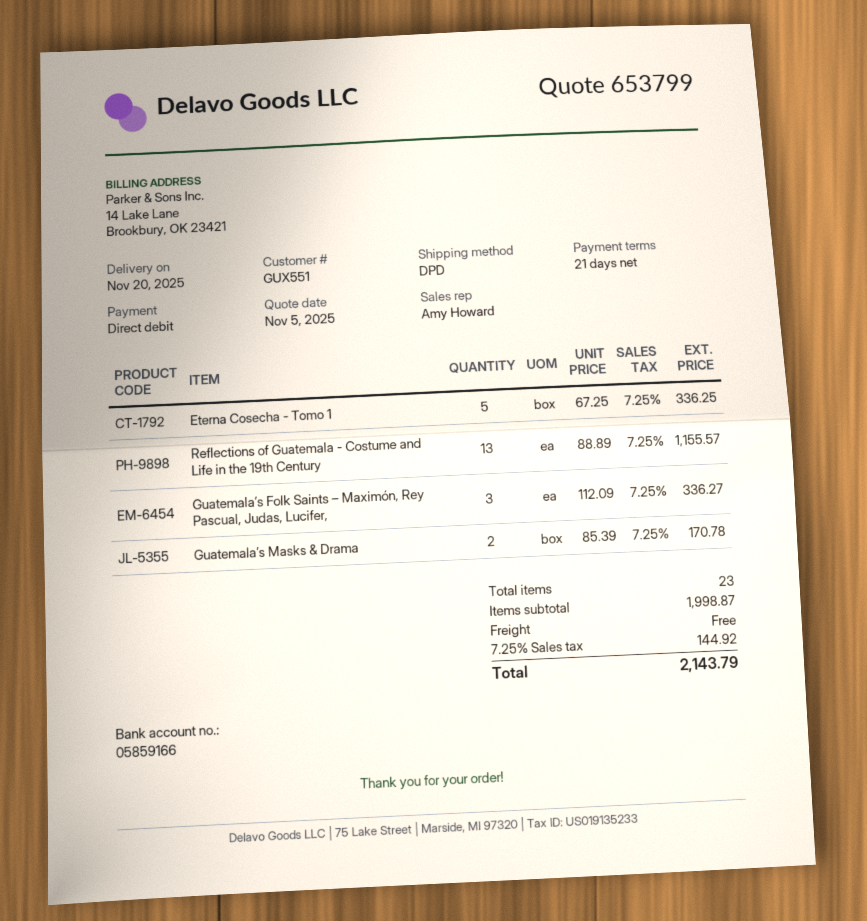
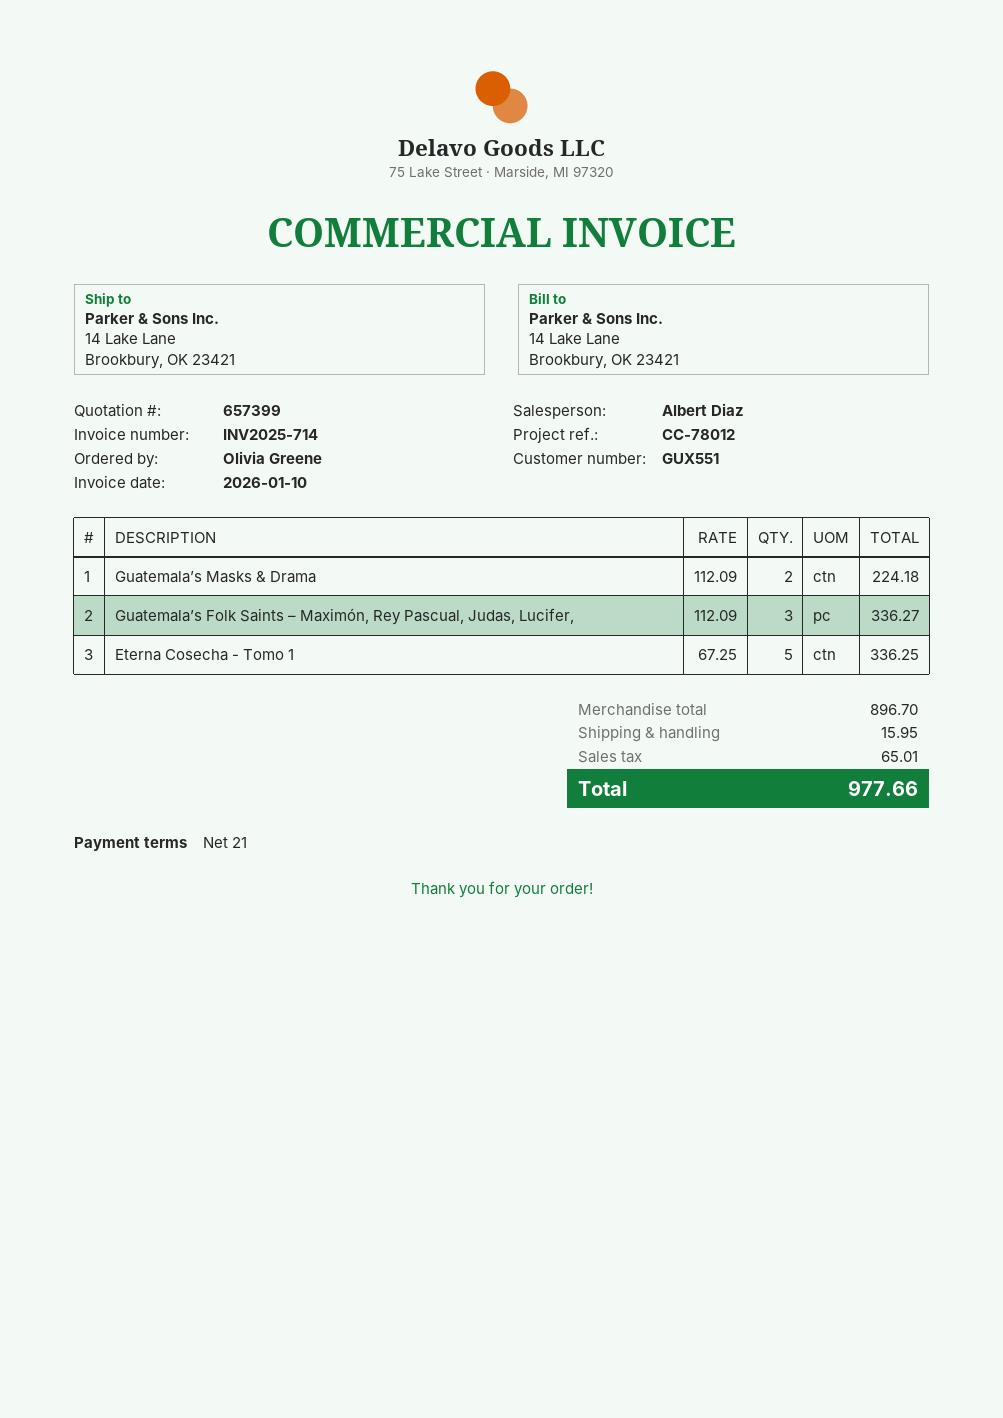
quote number: 653799 -> 657399
sales rep: Amy Howard -> Albert Diaz
Reflections of Guatemala - Costume and Life in the 19th Century: 13 x 88.89 = 1155.57 -> none
Guatemala’s Masks & Drama: 2 x 85.39 = 170.78 -> 2 x 112.09 = 224.18
subtotal: 1998.87 -> 896.70
shipping: 0.00 -> 15.95
tax: 144.92 -> 65.01
total: 2143.79 -> 977.66

